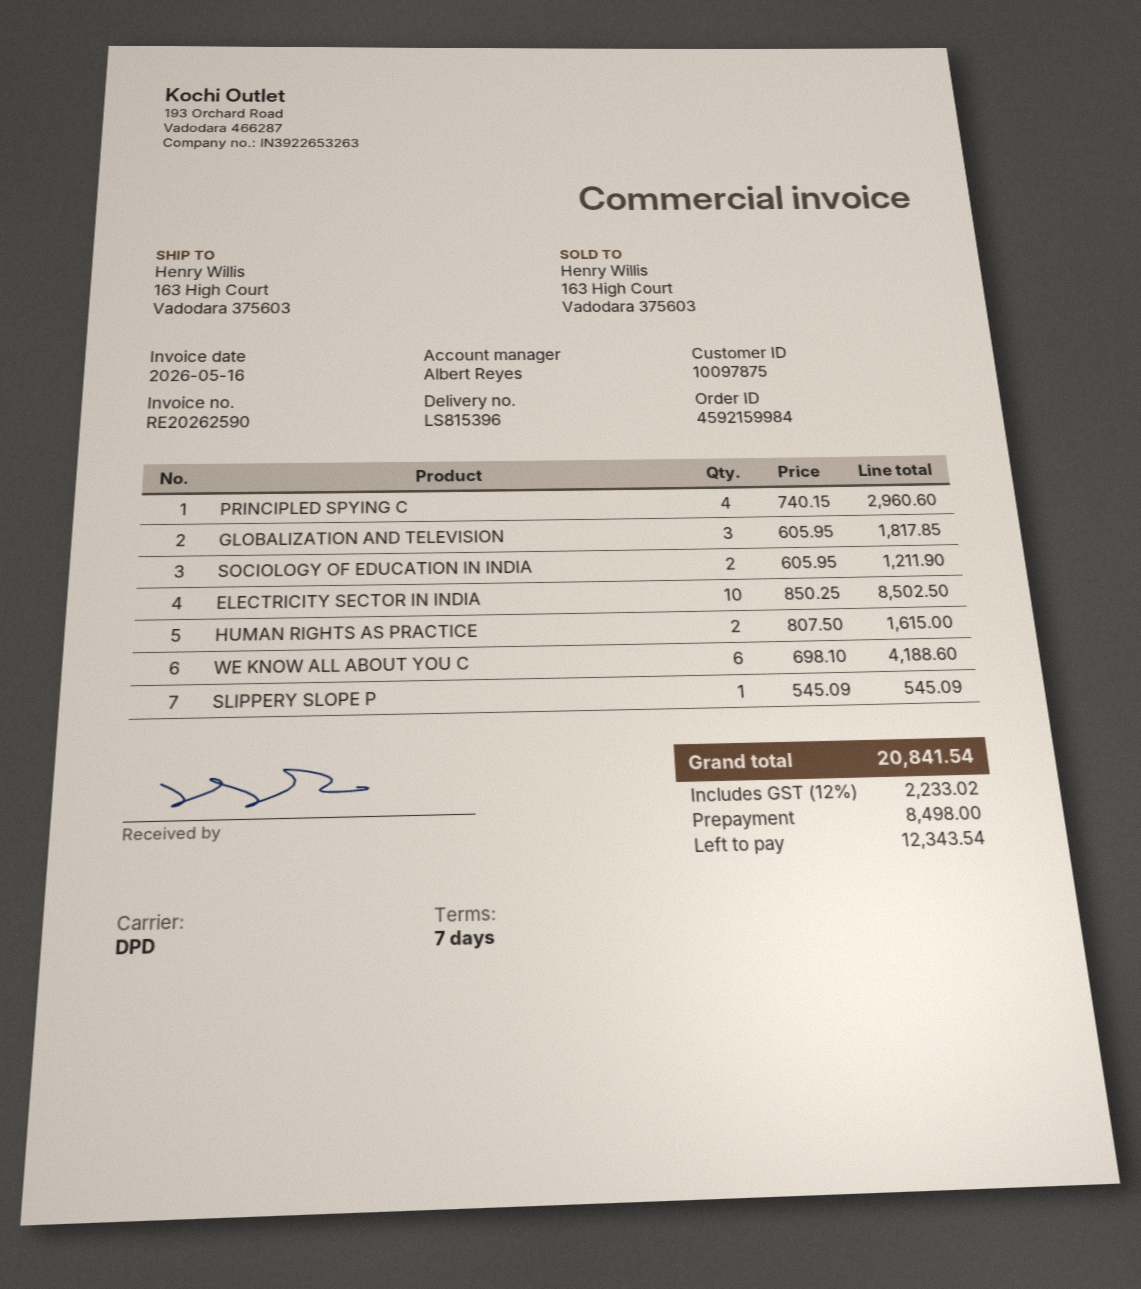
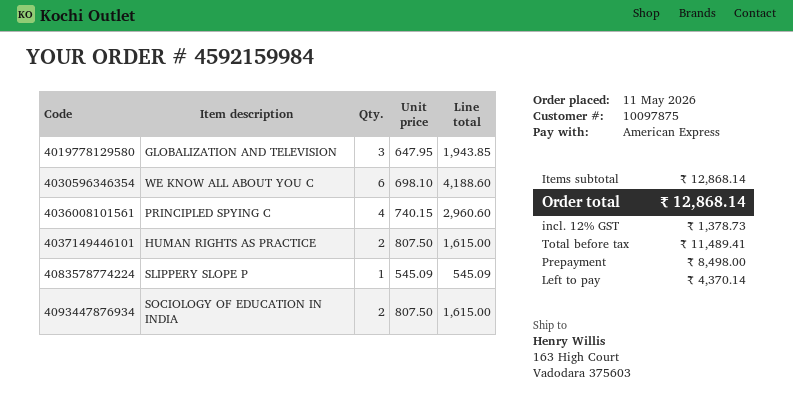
GLOBALIZATION AND TELEVISION: 3 x 605.95 = 1817.85 -> 3 x 647.95 = 1943.85
SOCIOLOGY OF EDUCATION IN INDIA: 2 x 605.95 = 1211.90 -> 2 x 807.50 = 1615.00
ELECTRICITY SECTOR IN INDIA: 10 x 850.25 = 8502.50 -> none
tax: 12% = 2233.02 -> 12% = 1378.73
total: 20841.54 -> 12868.14
balance: 12343.54 -> 4370.14

